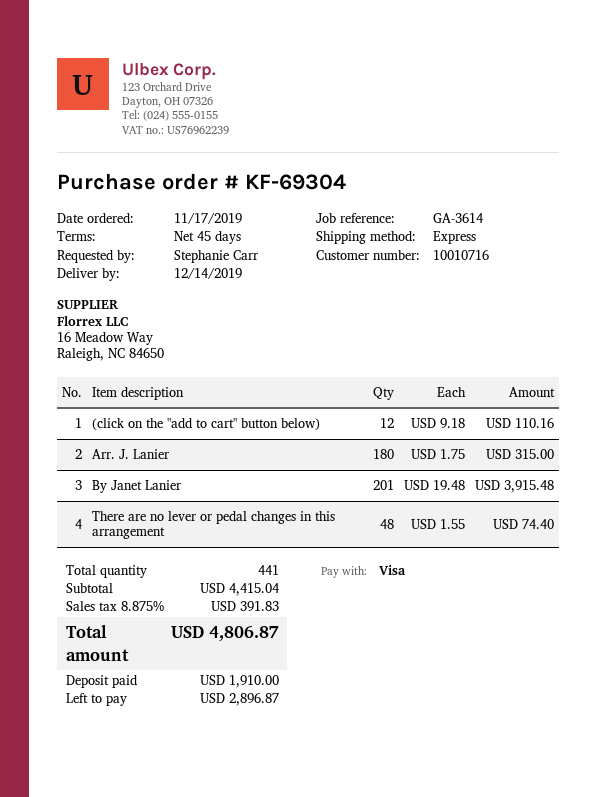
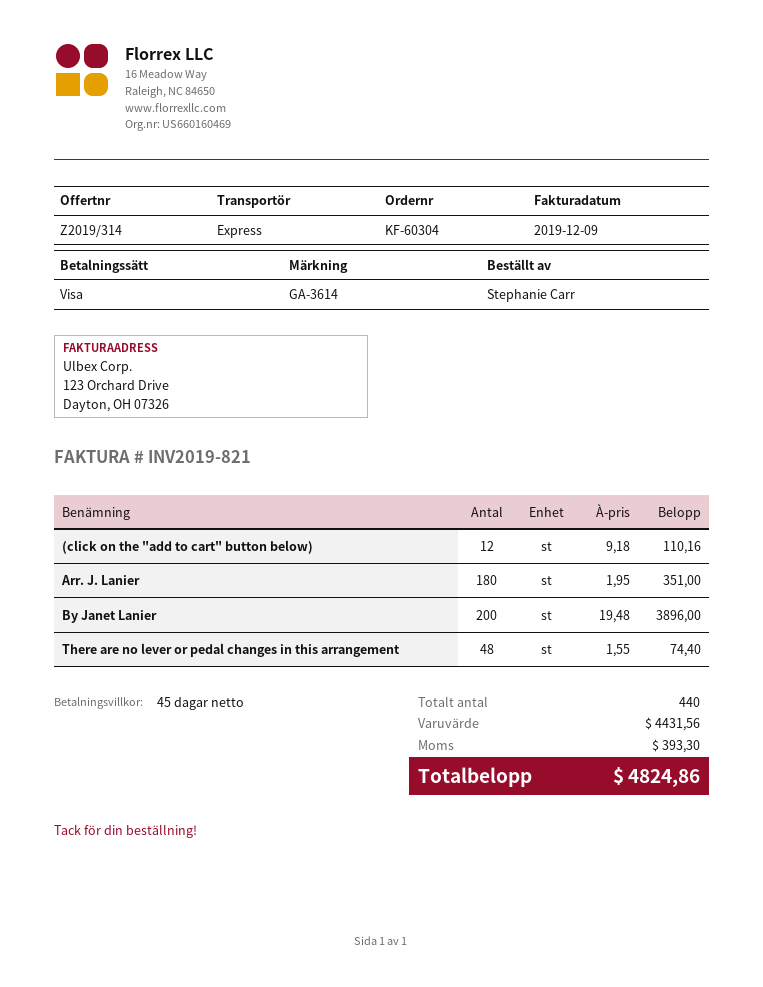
order number: KF-69304 -> KF-60304
Arr. J. Lanier: 180 x 1.75 = 315.00 -> 180 x 1.95 = 351.00
By Janet Lanier: 201 x 19.48 = 3915.48 -> 200 x 19.48 = 3896.00
total quantity: 441 -> 440
subtotal: 4415.04 -> 4431.56
tax: 391.83 -> 393.30
total: 4806.87 -> 4824.86

